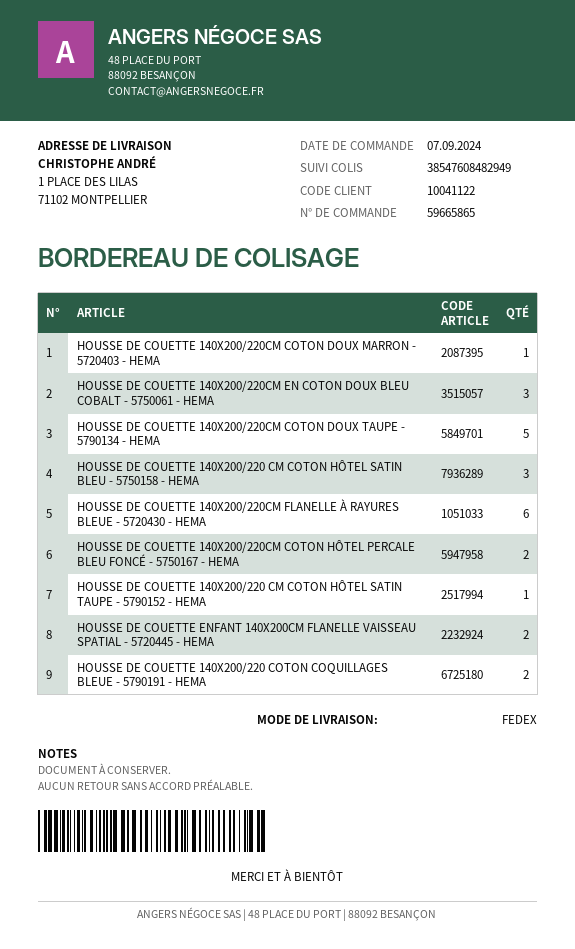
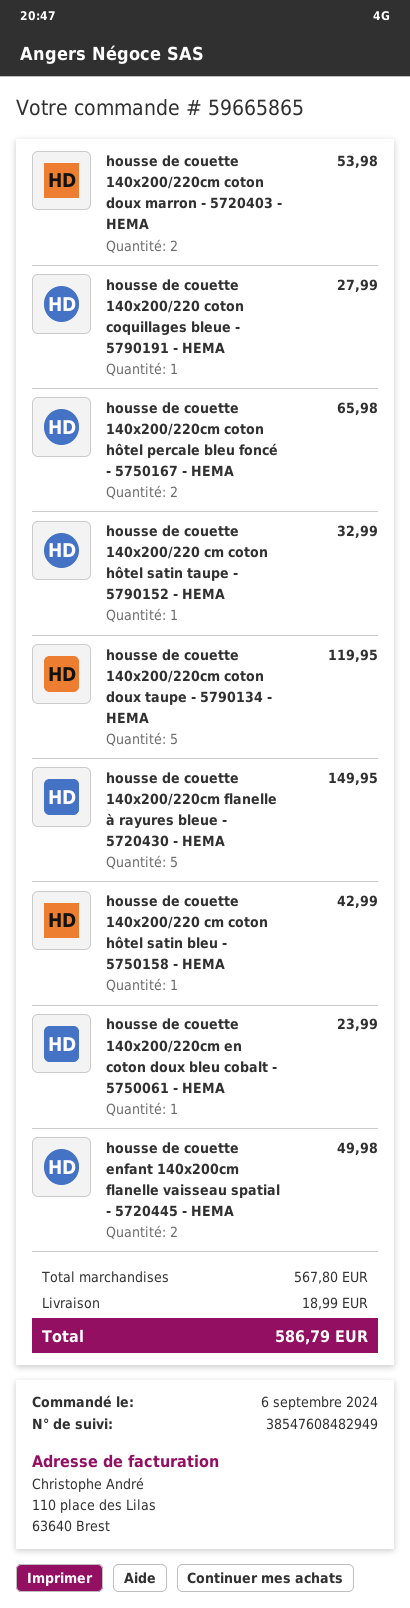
order date: 2024-09-07 -> 2024-09-06
HOUSSE DE COUETTE 140X200/220CM COTON DOUX MARRON - 5720403 - HEMA: 1 -> 2
HOUSSE DE COUETTE 140X200/220CM EN COTON DOUX BLEU COBALT - 5750061 - HEMA: 3 -> 1
HOUSSE DE COUETTE 140X200/220 CM COTON HÔTEL SATIN BLEU - 5750158 - HEMA: 3 -> 1
HOUSSE DE COUETTE 140X200/220CM FLANELLE À RAYURES BLEUE - 5720430 - HEMA: 6 -> 5
HOUSSE DE COUETTE 140X200/220 COTON COQUILLAGES BLEUE - 5790191 - HEMA: 2 -> 1

